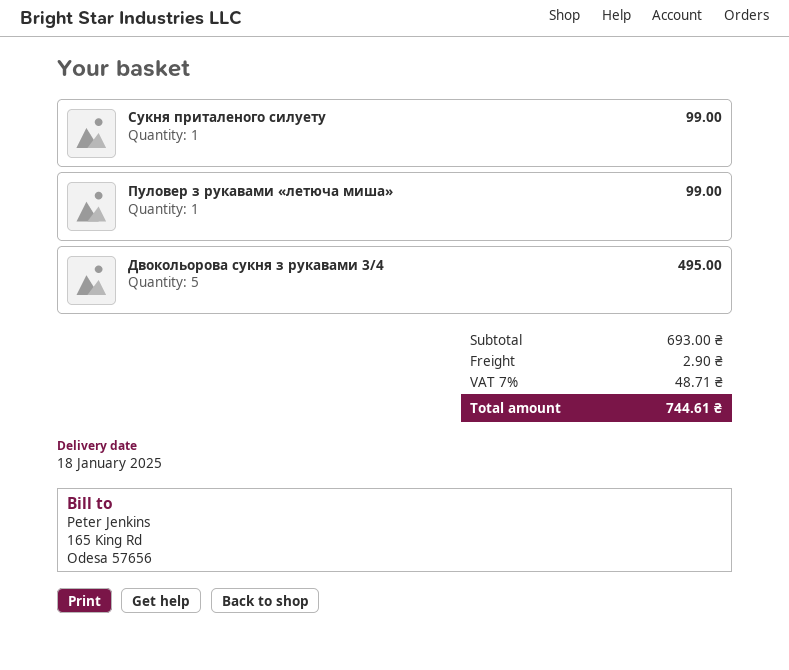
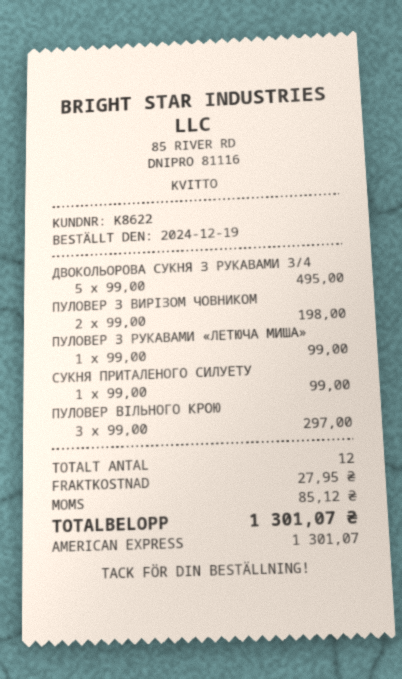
ПУЛОВЕР З ВИРІЗОМ ЧОВНИКОМ: none -> 2 for 198.00
ПУЛОВЕР ВІЛЬНОГО КРОЮ: none -> 3 for 297.00
shipping: 2.90 -> 27.95
tax: 48.71 -> 85.12
total: 744.61 -> 1301.07

